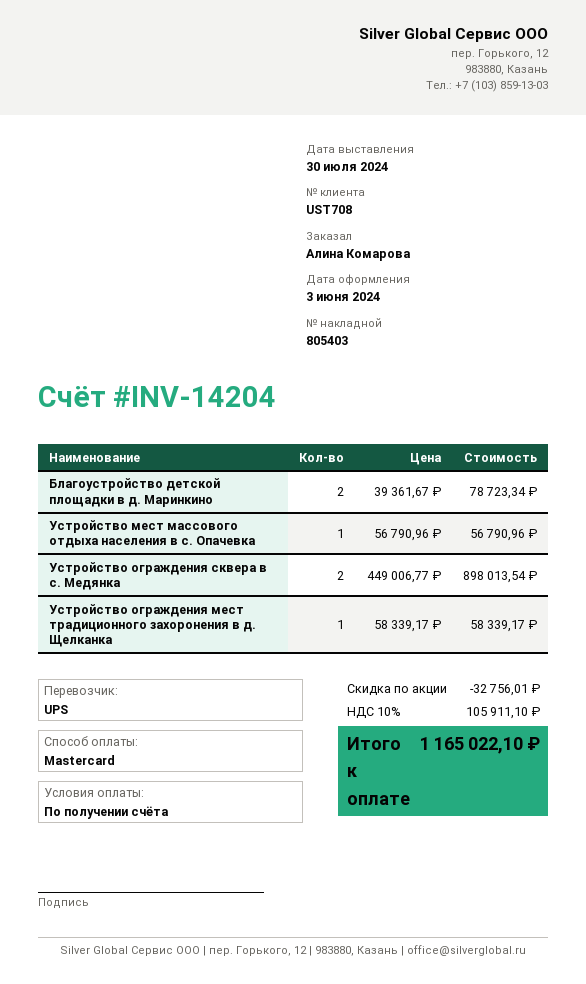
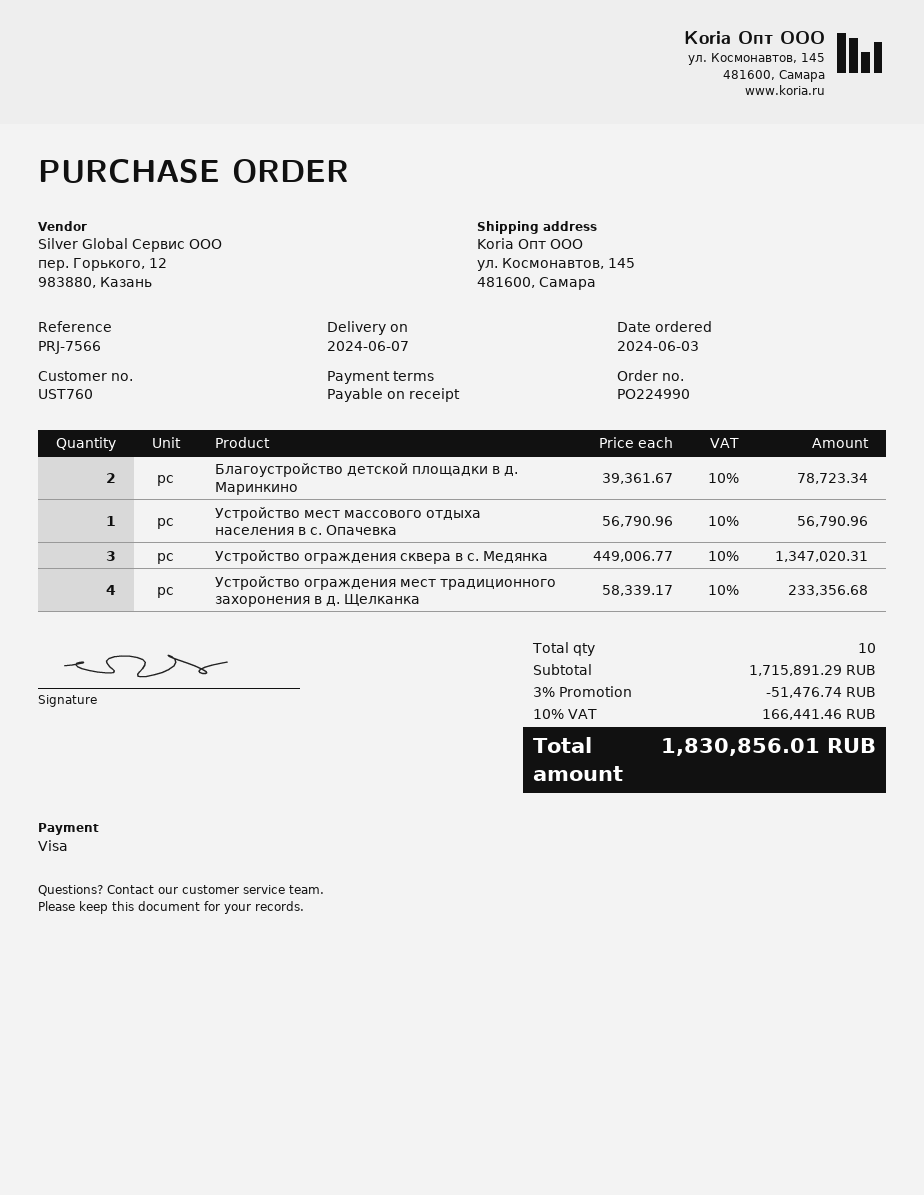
customer number: UST708 -> UST760
payment method: Mastercard -> Visa
Устройство ограждения сквера в с. Медянка: 2 x 449006.77 = 898013.54 -> 3 x 449006.77 = 1347020.31
Устройство ограждения мест традиционного захоронения в д. Щелканка: 1 x 58339.17 = 58339.17 -> 4 x 58339.17 = 233356.68
discount: 32756.01 -> 51476.74
tax: 10% = 105911.10 -> 10% = 166441.46
total: 1165022.10 -> 1830856.01

